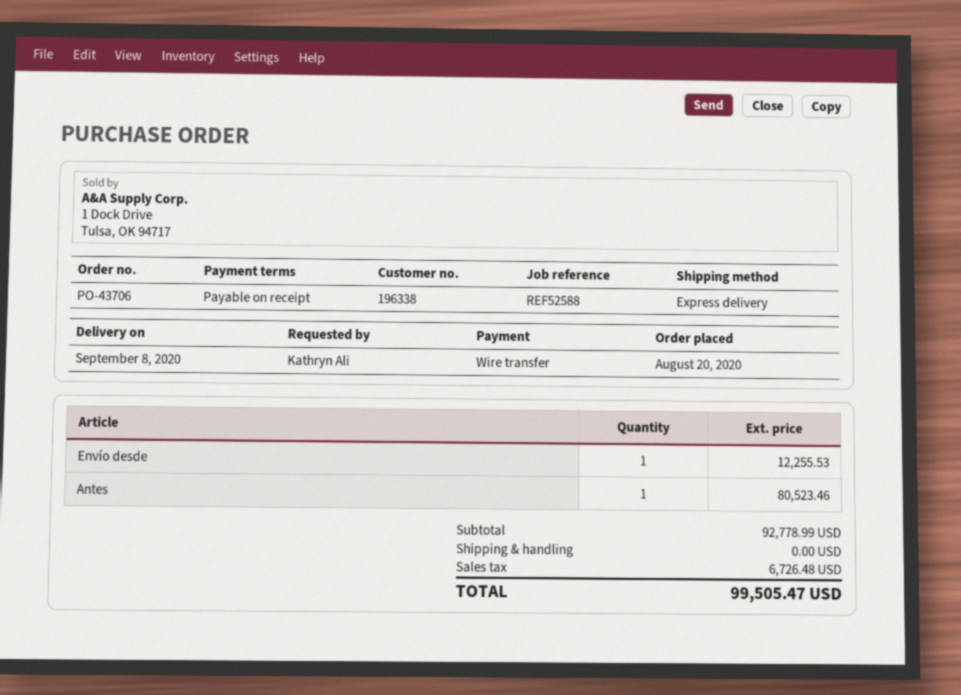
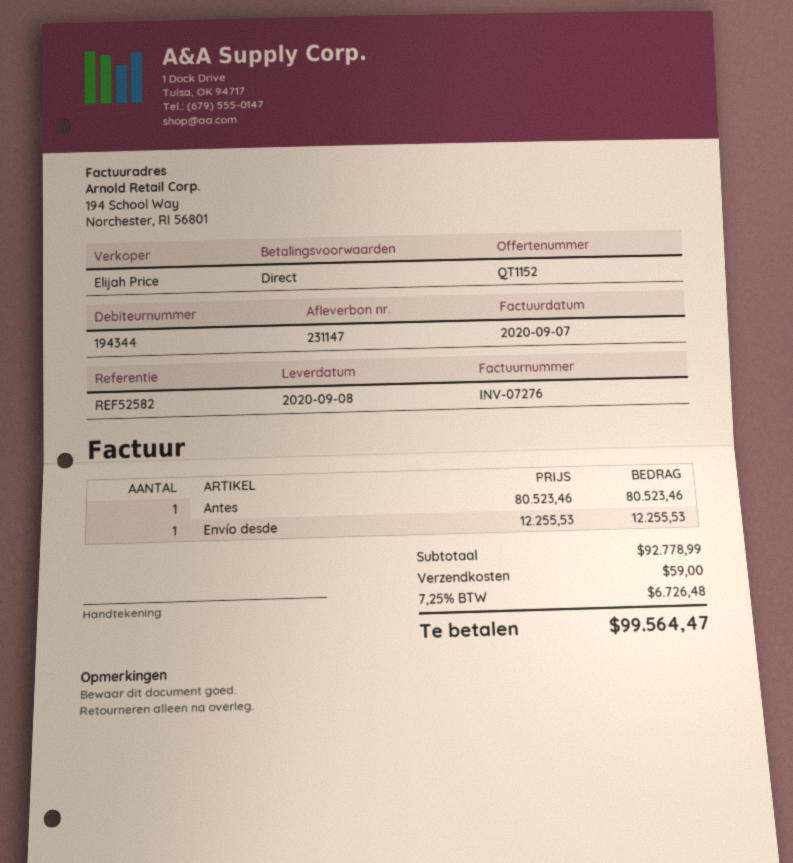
customer number: 196338 -> 194344
reference: REF52588 -> REF52582
shipping: 0.00 -> 59.00
total: 99505.47 -> 99564.47

